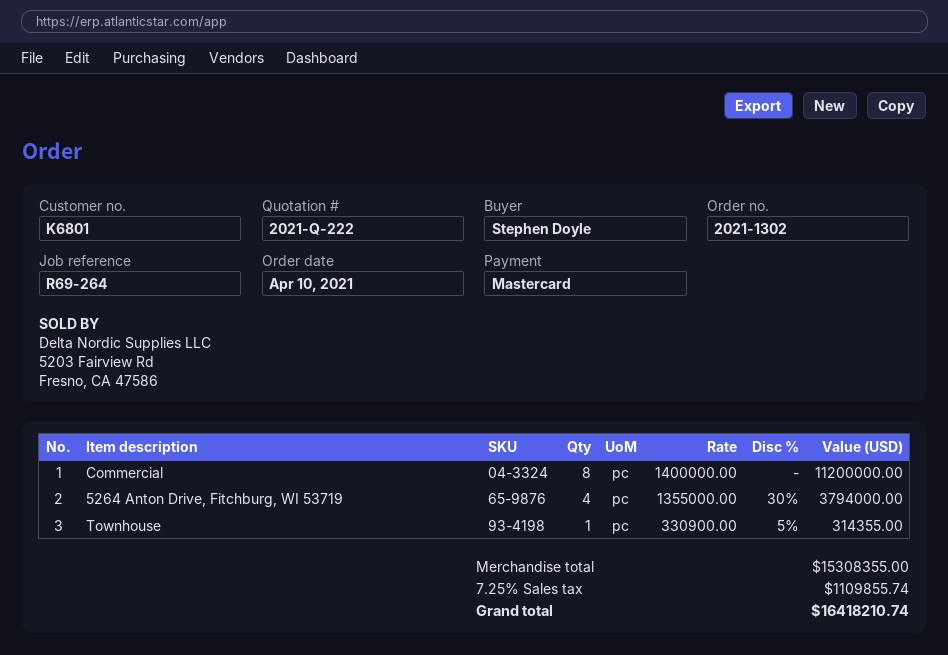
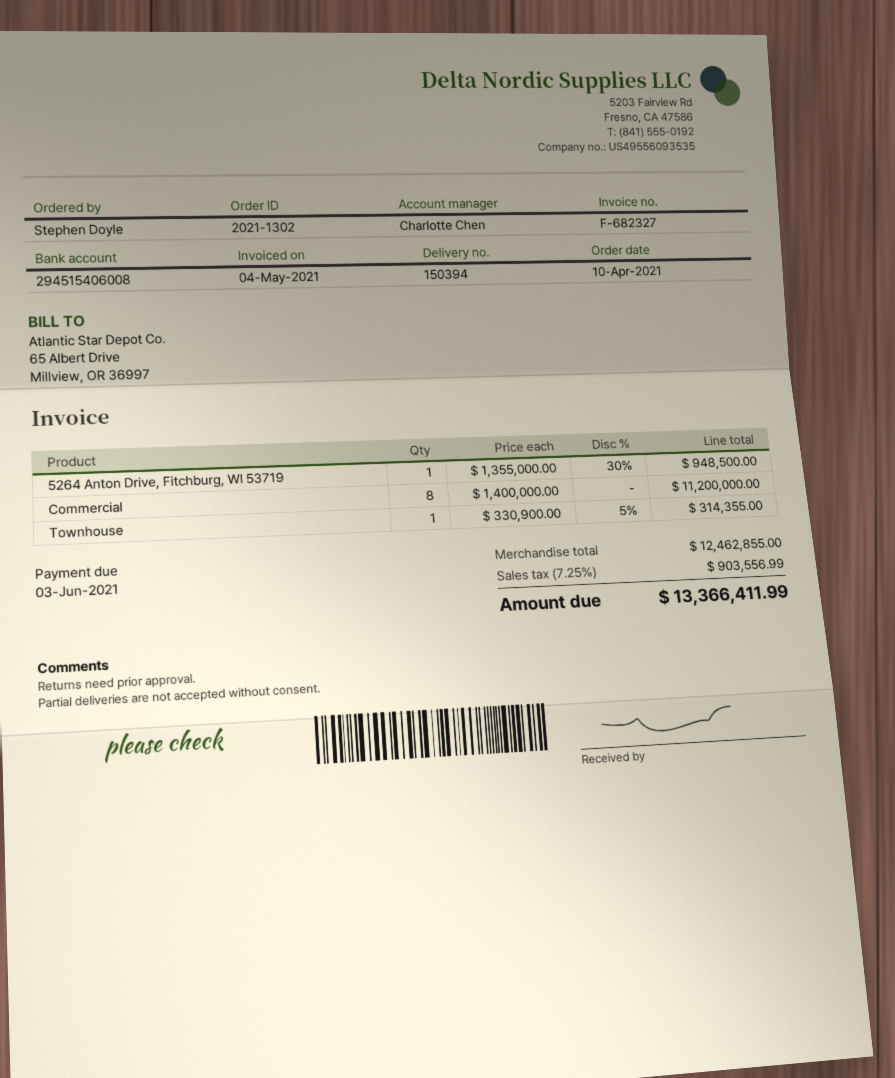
5264 Anton Drive, Fitchburg, WI 53719: 4 x 1355000.00 - 30% = 3794000.00 -> 1 x 1355000.00 - 30% = 948500.00
subtotal: 15308355.00 -> 12462855.00
tax: 7.25% = 1109855.74 -> 7.25% = 903556.99
total: 16418210.74 -> 13366411.99

